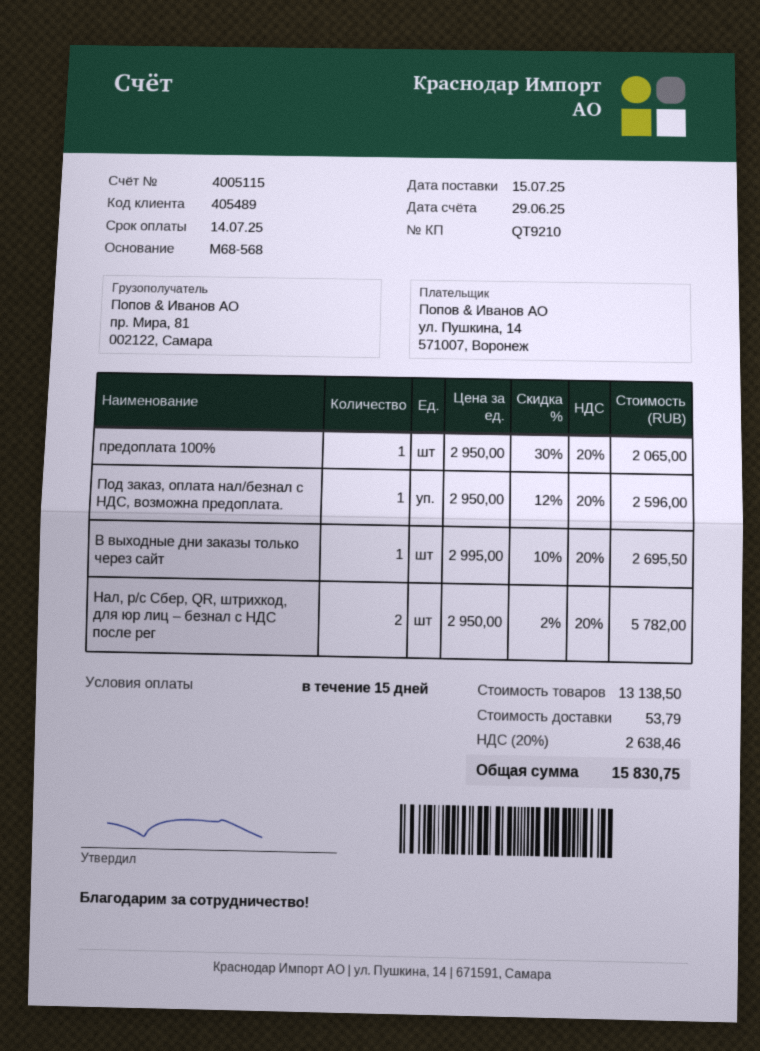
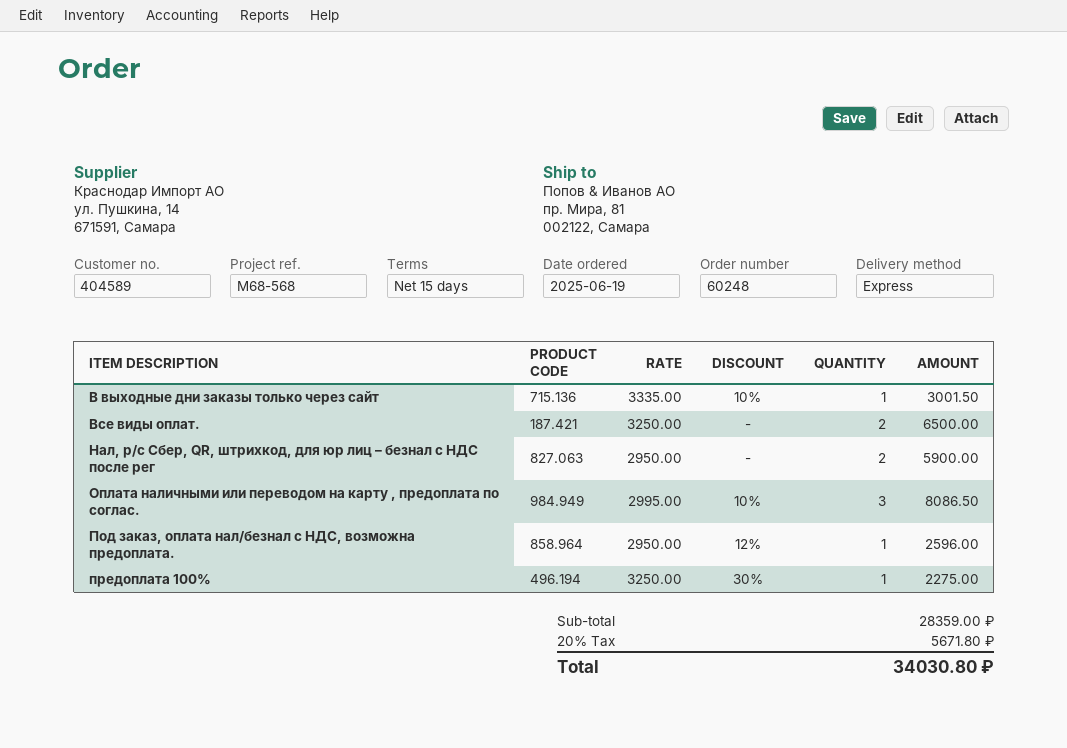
customer number: 405489 -> 404589
предоплата 100%: 1 x 2950.00 - 30% = 2065.00 -> 1 x 3250.00 - 30% = 2275.00
В выходные дни заказы только через сайт: 1 x 2995.00 - 10% = 2695.50 -> 1 x 3335.00 - 10% = 3001.50
Нал, р/с Сбер, QR, штрихкод, для юр лиц – безнал с НДС после рег: 2 x 2950.00 - 2% = 5782.00 -> 2 x 2950.00 = 5900.00
Все виды оплат.: none -> 2 x 3250.00 = 6500.00
Оплата наличными или переводом на карту , предоплата по соглас.: none -> 3 x 2995.00 - 10% = 8086.50
subtotal: 13138.50 -> 28359.00
shipping: 53.79 -> none
tax: 20% = 2638.46 -> 20% = 5671.80
total: 15830.75 -> 34030.80

